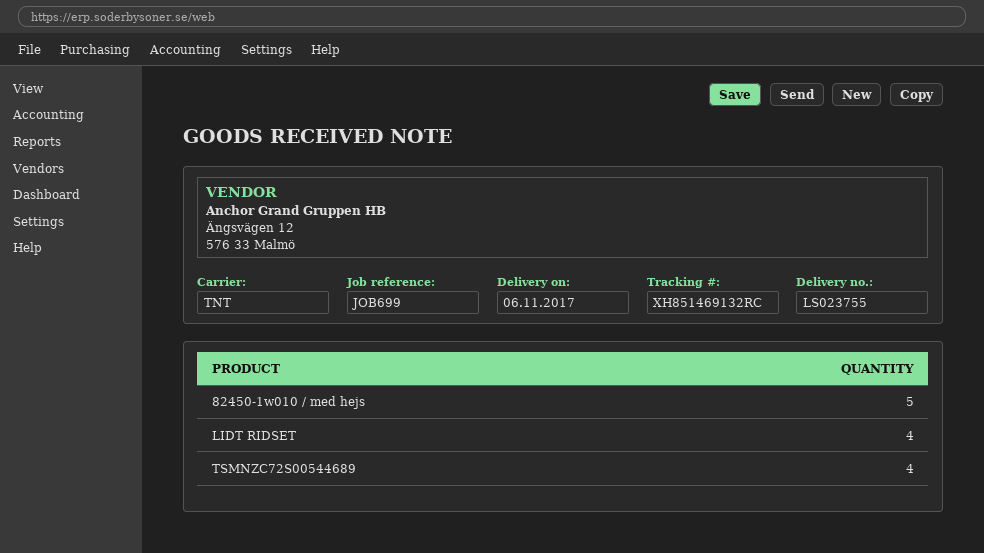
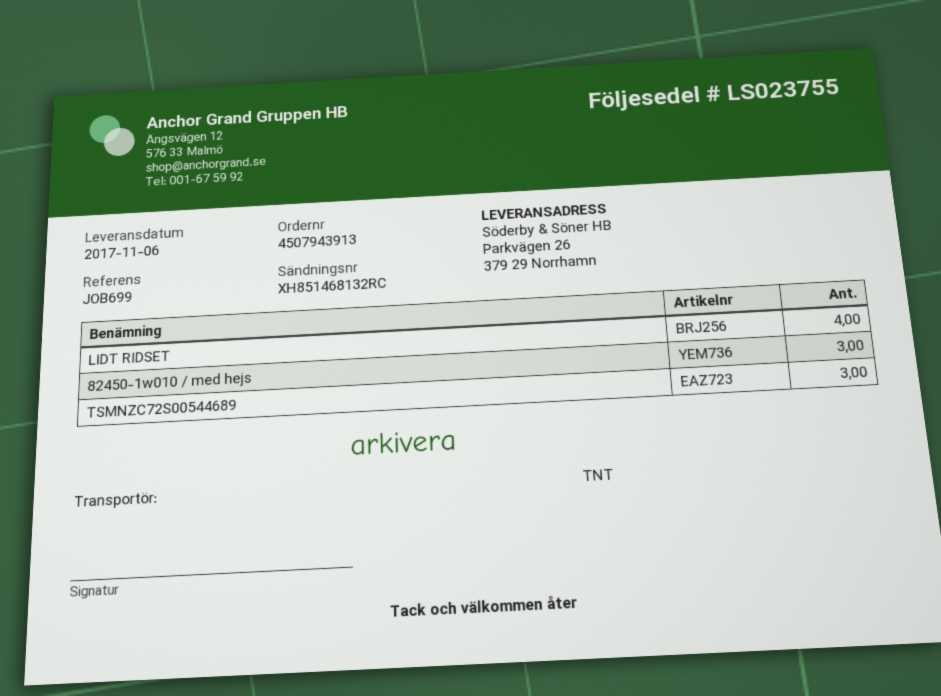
tracking number: XH851469132RC -> XH851468132RC
82450-1w010 / med hejs: 5 -> 3
TSMNZC72S00544689: 4 -> 3

